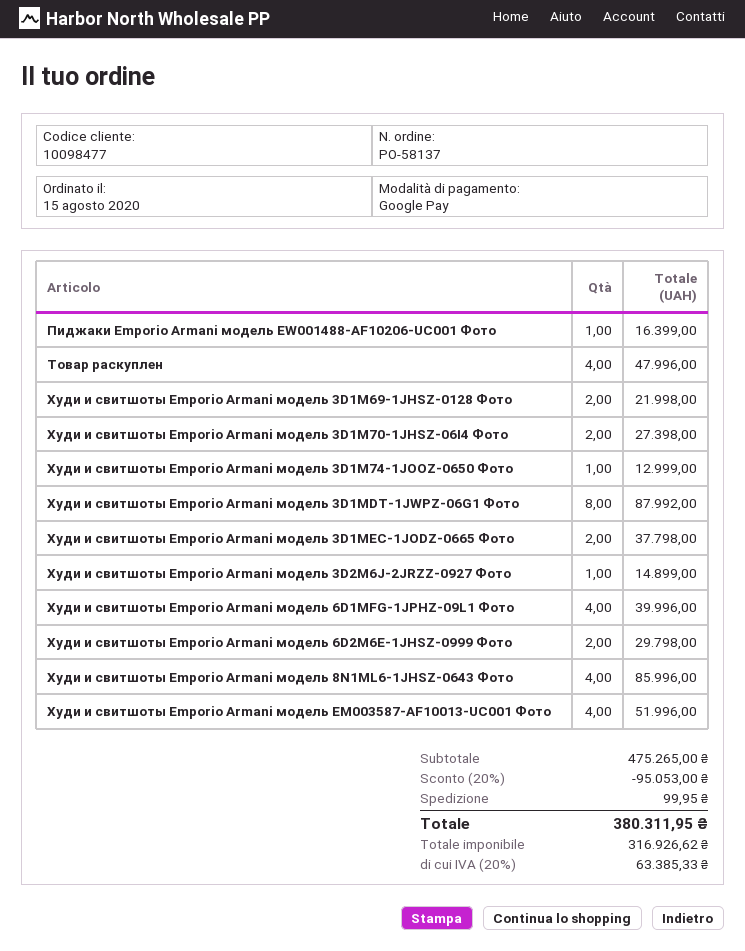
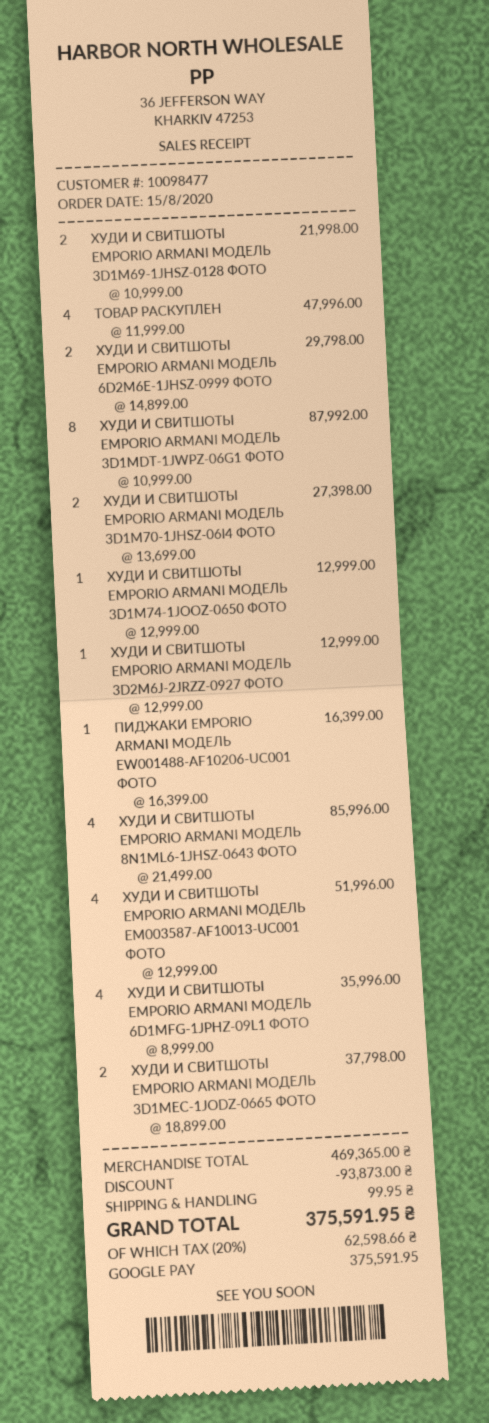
Худи и свитшоты Emporio Armani модель 3D2M6J-2JRZZ-0927 Фото: 1 for 14899.00 -> 1 for 12999.00
Худи и свитшоты Emporio Armani модель 6D1MFG-1JPHZ-09L1 Фото: 4 for 39996.00 -> 4 for 35996.00
subtotal: 475265.00 -> 469365.00
discount: 95053.00 -> 93873.00
tax: 20% = 63385.33 -> 20% = 62598.66
total: 380311.95 -> 375591.95

